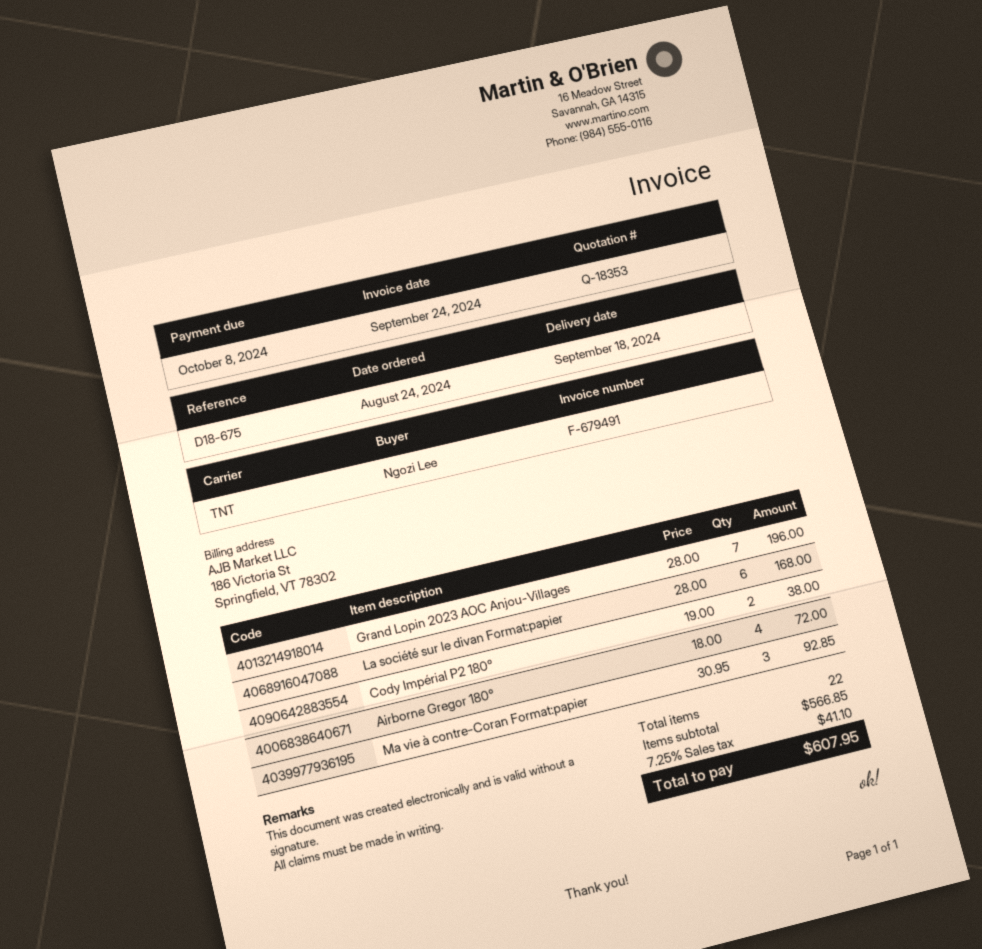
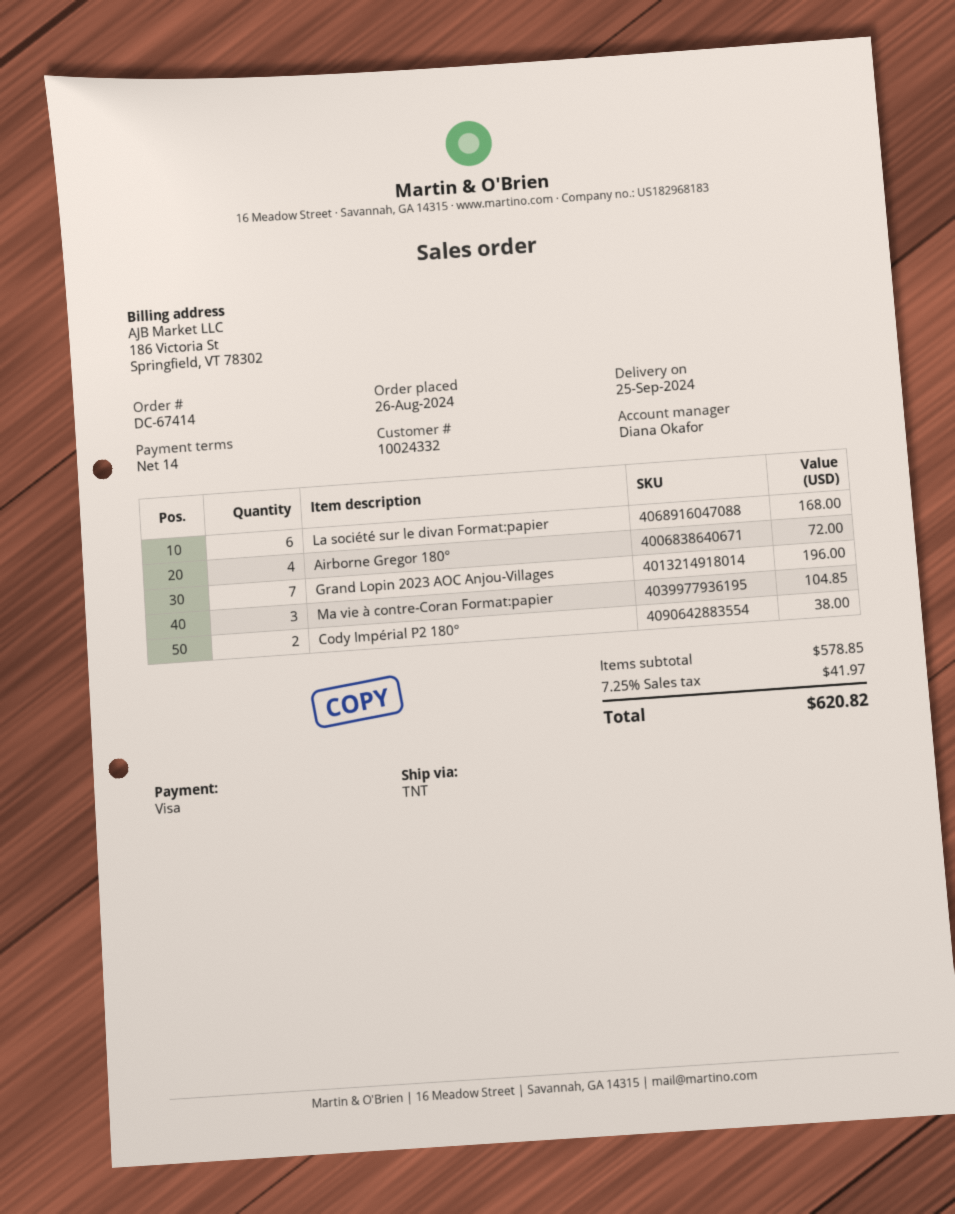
order date: 2024-08-24 -> 2024-08-26
delivery date: 2024-09-18 -> 2024-09-25
Ma vie à contre-Coran Format:papier: 3 for 92.85 -> 3 for 104.85
subtotal: 566.85 -> 578.85
tax: 7.25% = 41.10 -> 7.25% = 41.97
total: 607.95 -> 620.82

